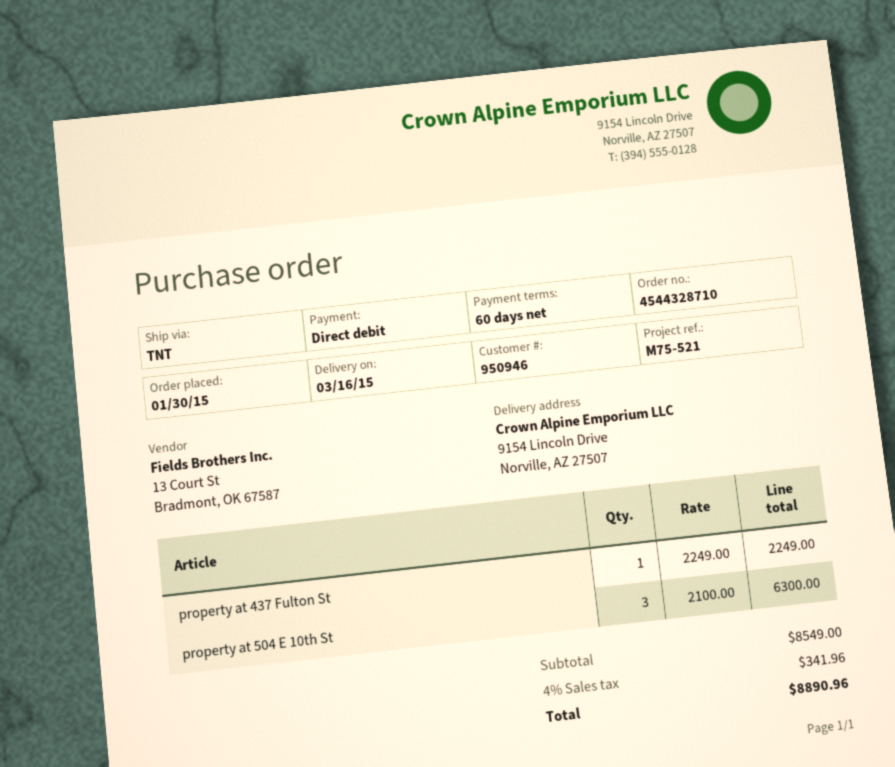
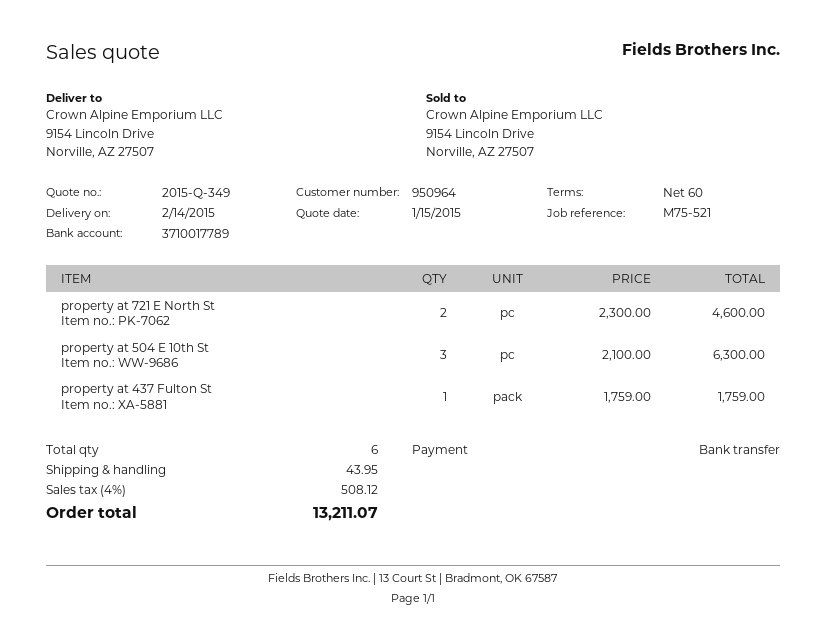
delivery date: 2015-03-16 -> 2015-02-14
customer number: 950946 -> 950964
payment method: direct debit -> bank transfer
property at 437 Fulton St: 1 x 2249.00 = 2249.00 -> 1 x 1759.00 = 1759.00
property at 721 E North St: none -> 2 x 2300.00 = 4600.00
shipping: none -> 43.95
tax: 4% = 341.96 -> 4% = 508.12
total: 8890.96 -> 13211.07

